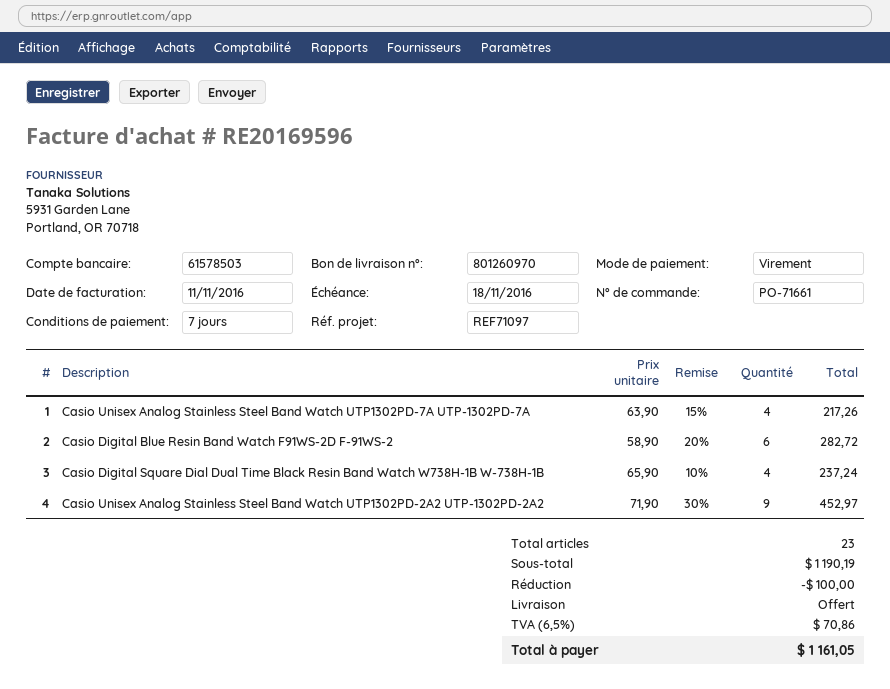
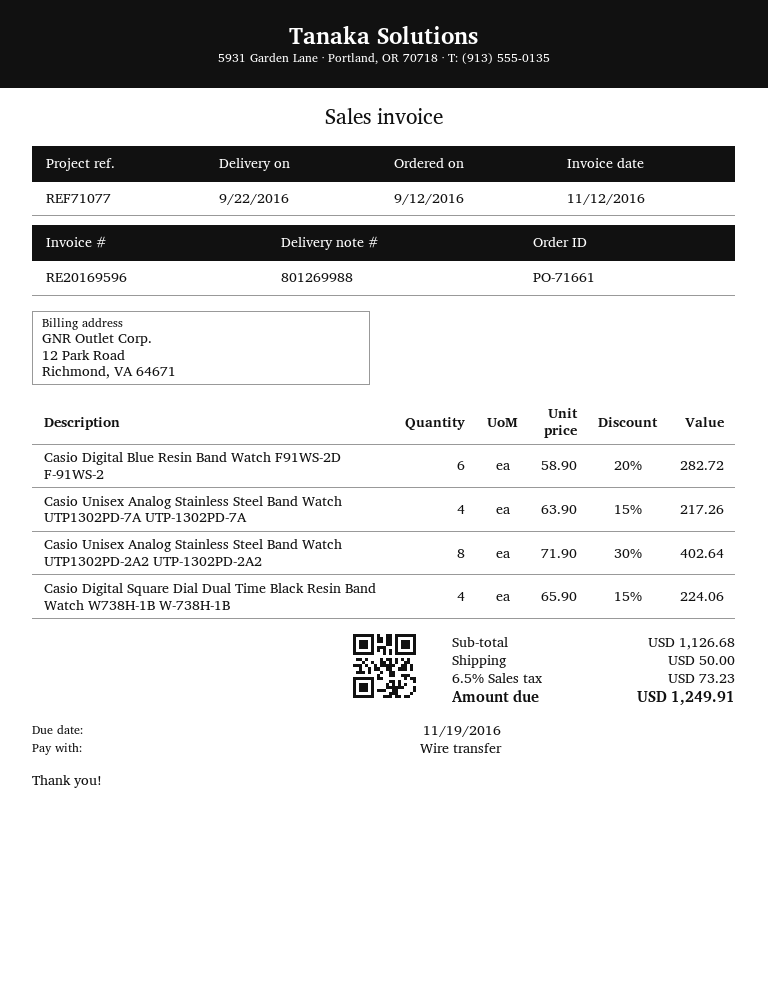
delivery note number: 801260970 -> 801269988
invoice date: 2016-11-11 -> 2016-11-12
due date: 2016-11-18 -> 2016-11-19
reference: REF71097 -> REF71077
Casio Digital Square Dial Dual Time Black Resin Band Watch W738H-1B W-738H-1B: 4 x 65.90 - 10% = 237.24 -> 4 x 65.90 - 15% = 224.06
Casio Unisex Analog Stainless Steel Band Watch UTP1302PD-2A2 UTP-1302PD-2A2: 9 x 71.90 - 30% = 452.97 -> 8 x 71.90 - 30% = 402.64
subtotal: 1190.19 -> 1126.68
discount: 100.00 -> none
shipping: 0.00 -> 50.00
tax: 6.5% = 70.86 -> 6.5% = 73.23
total: 1161.05 -> 1249.91

